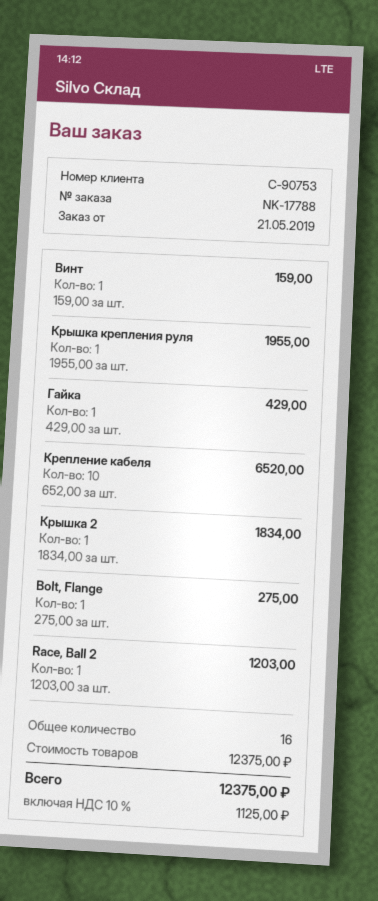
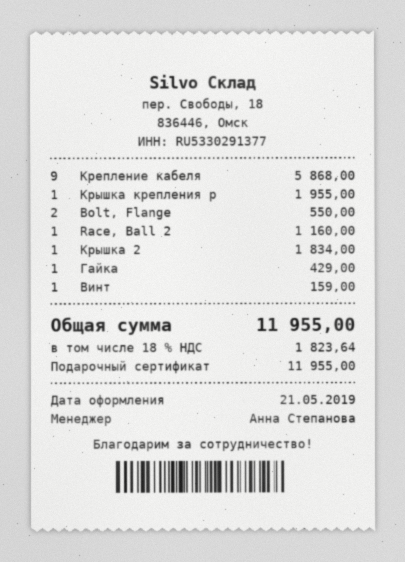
Крепление кабеля: 10 for 6520.00 -> 9 for 5868.00
Bolt, Flange: 1 for 275.00 -> 2 for 550.00
Race, Ball 2: 1 for 1203.00 -> 1 for 1160.00
tax: 10% = 1125.00 -> 18% = 1823.64
total: 12375.00 -> 11955.00

